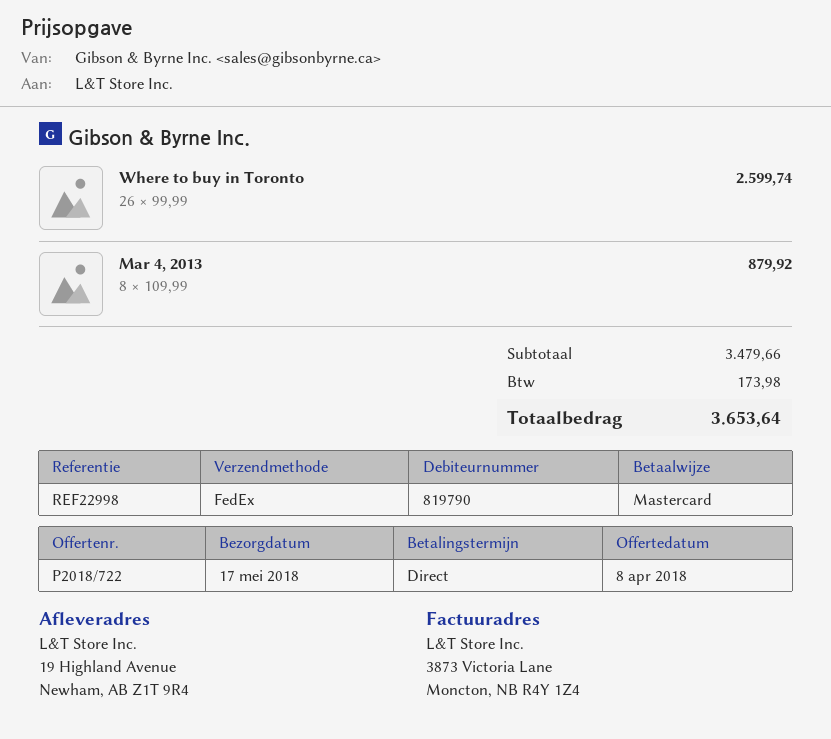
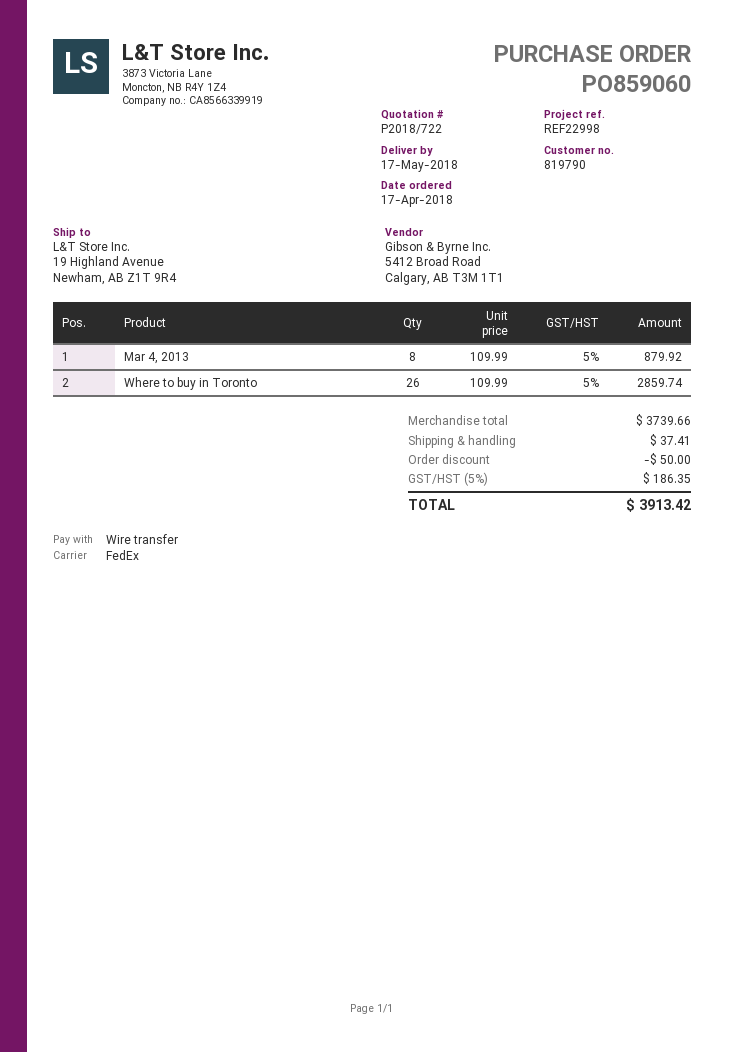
payment method: Mastercard -> bank transfer
Where to buy in Toronto: 26 x 99.99 = 2599.74 -> 26 x 109.99 = 2859.74
subtotal: 3479.66 -> 3739.66
discount: none -> 50.00
shipping: none -> 37.41
tax: 173.98 -> 186.35
total: 3653.64 -> 3913.42

